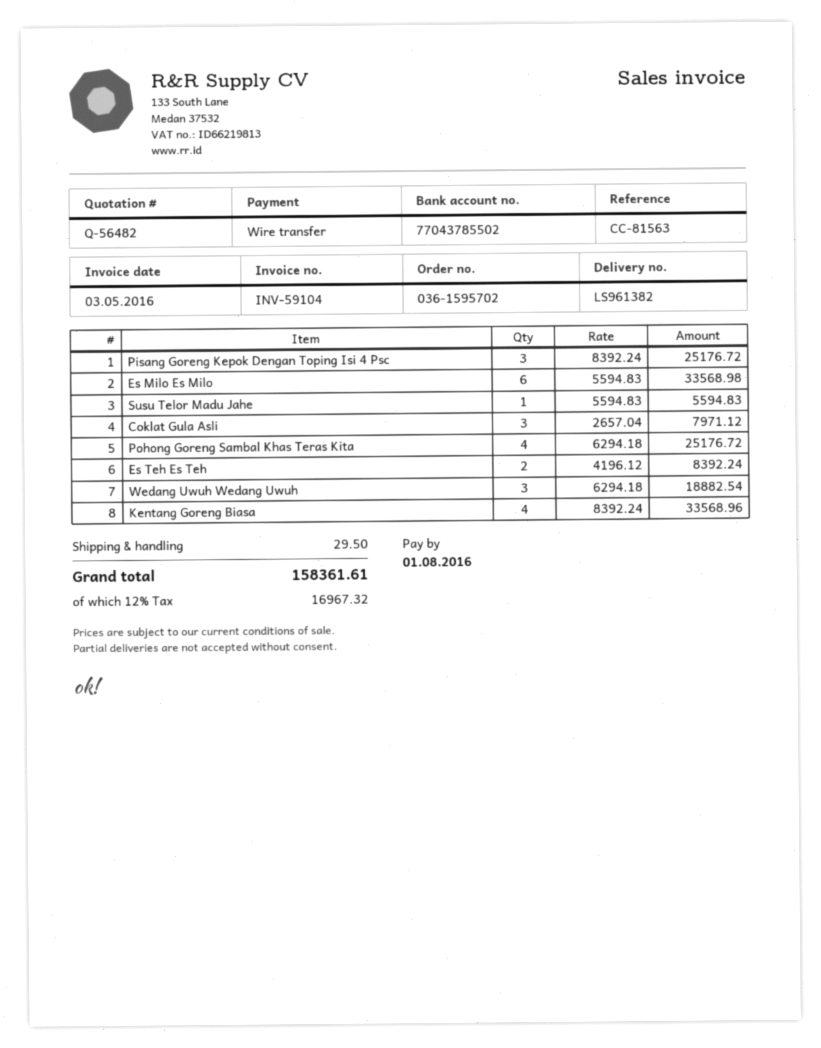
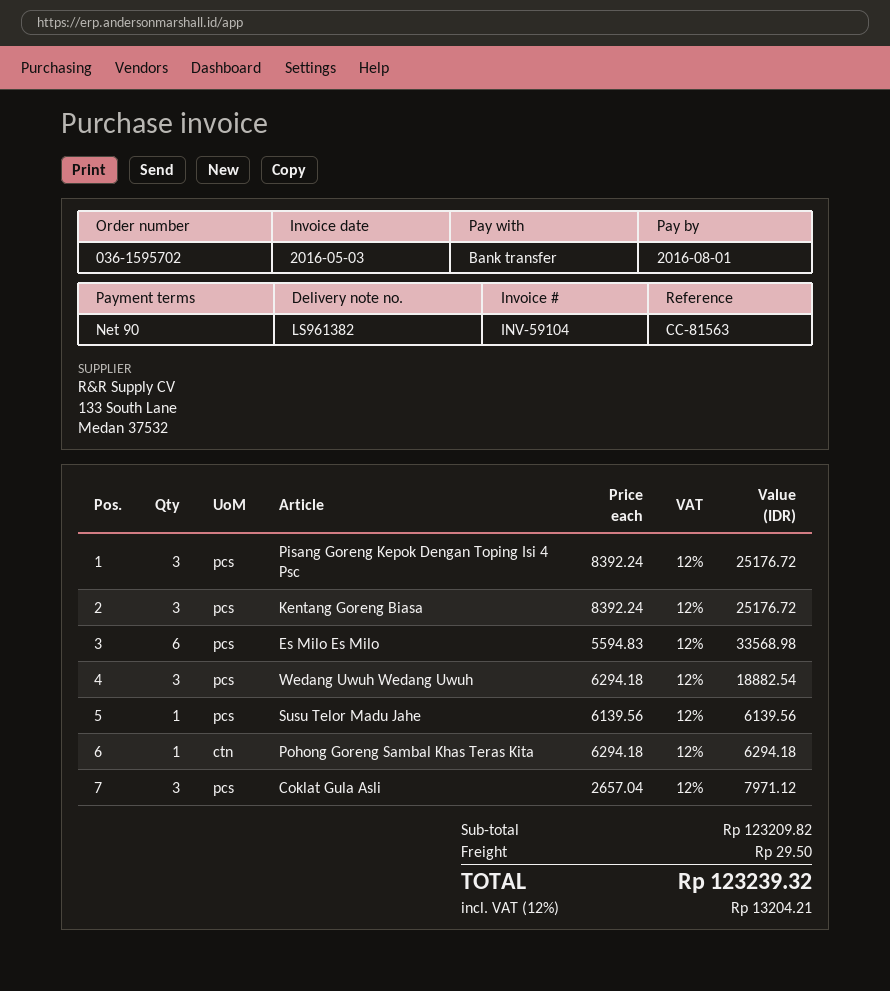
Susu Telor Madu Jahe: 1 x 5594.83 = 5594.83 -> 1 x 6139.56 = 6139.56
Pohong Goreng Sambal Khas Teras Kita: 4 x 6294.18 = 25176.72 -> 1 x 6294.18 = 6294.18
Es Teh Es Teh: 2 x 4196.12 = 8392.24 -> none
Kentang Goreng Biasa: 4 x 8392.24 = 33568.96 -> 3 x 8392.24 = 25176.72
tax: 12% = 16967.32 -> 12% = 13204.21
total: 158361.61 -> 123239.32

